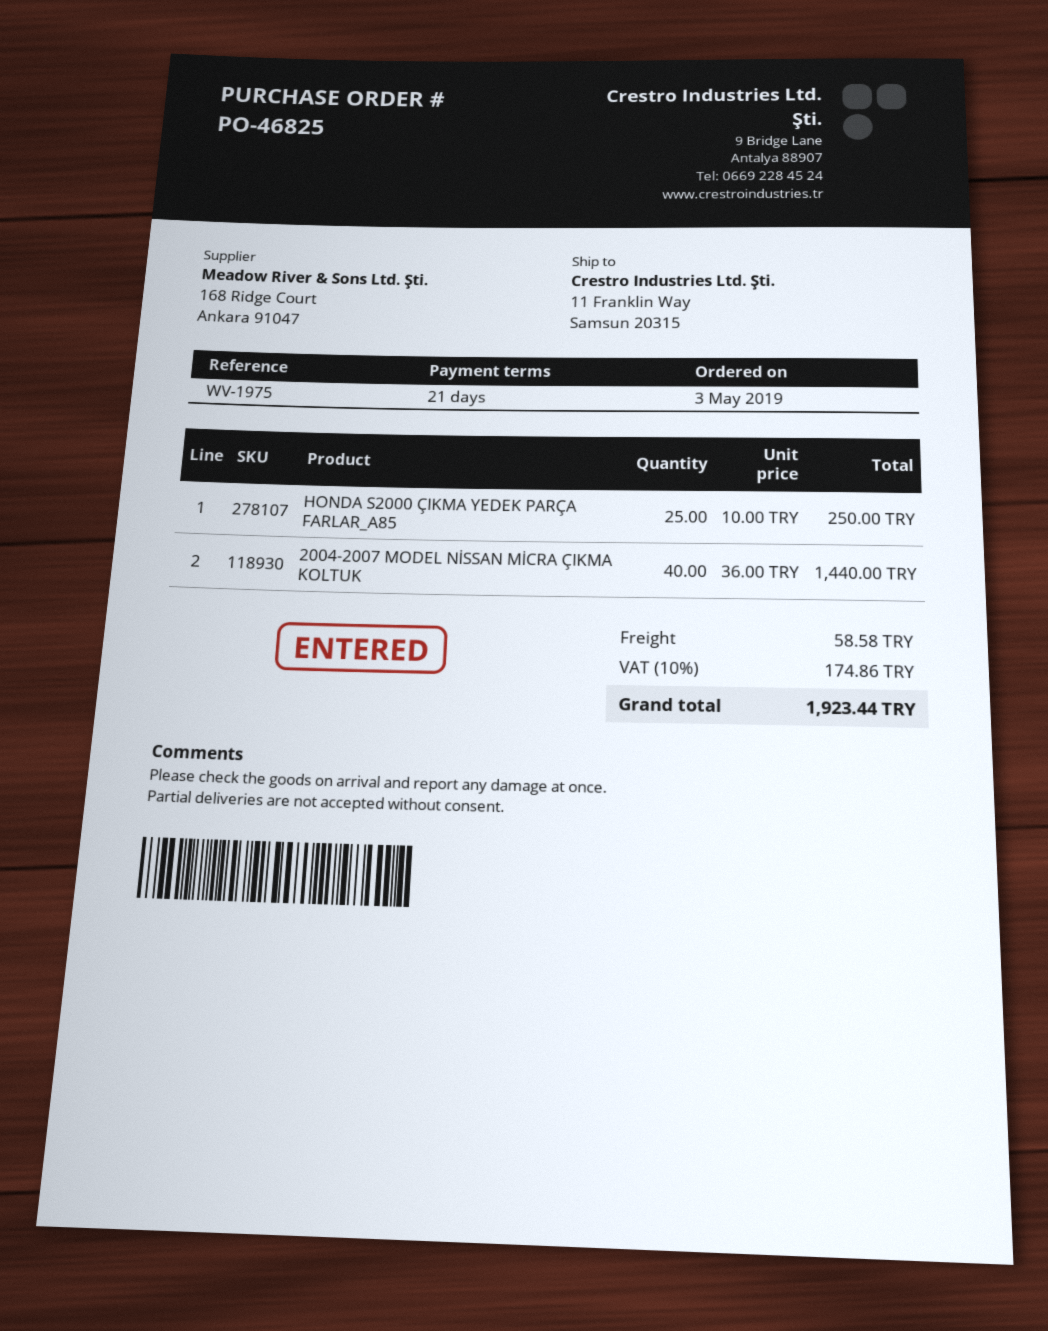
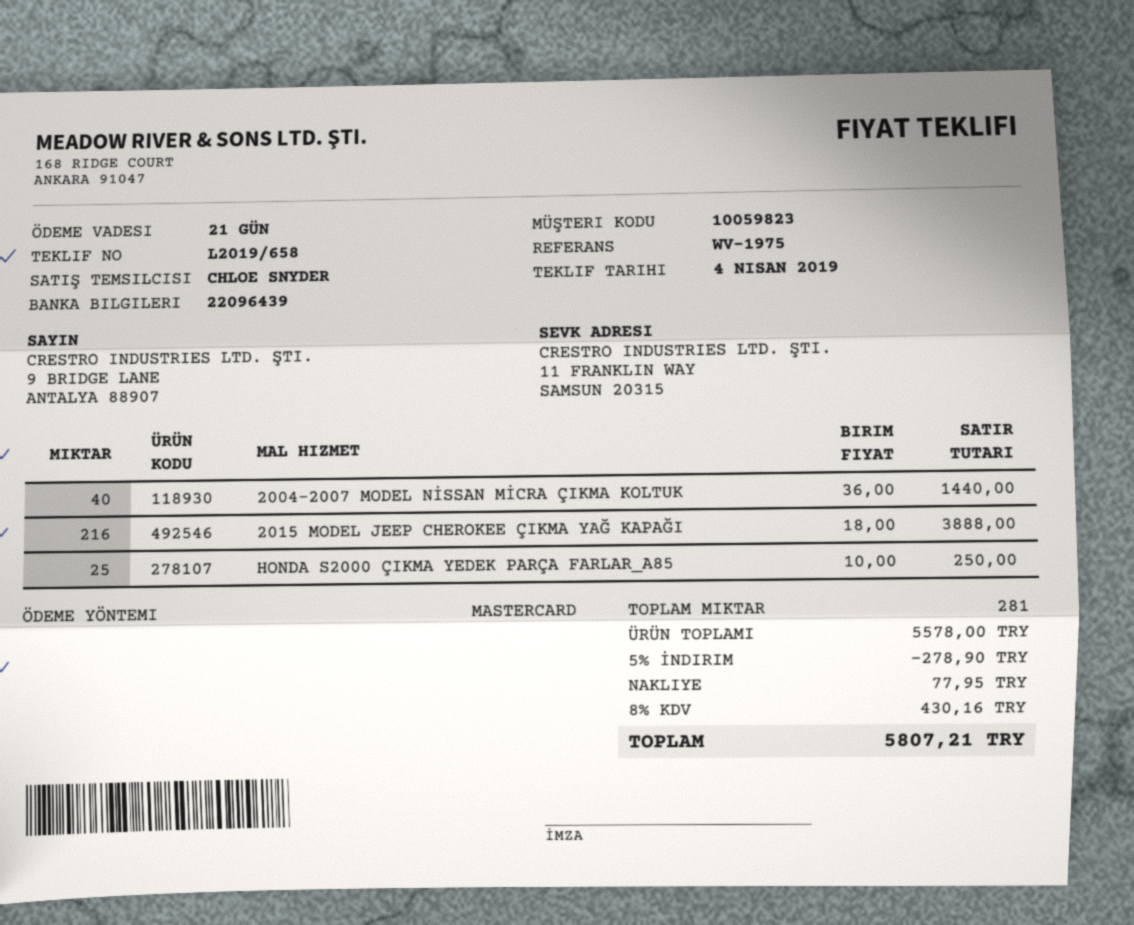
2015 MODEL JEEP CHEROKEE ÇIKMA YAĞ KAPAĞI: none -> 216 x 18.00 = 3888.00
discount: none -> 5% = 278.90
shipping: 58.58 -> 77.95
tax: 10% = 174.86 -> 8% = 430.16
total: 1923.44 -> 5807.21

